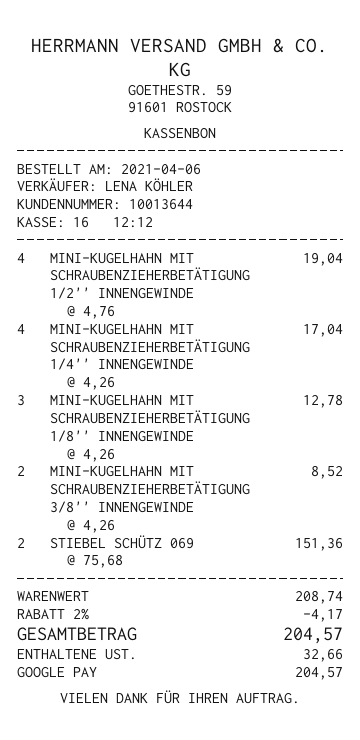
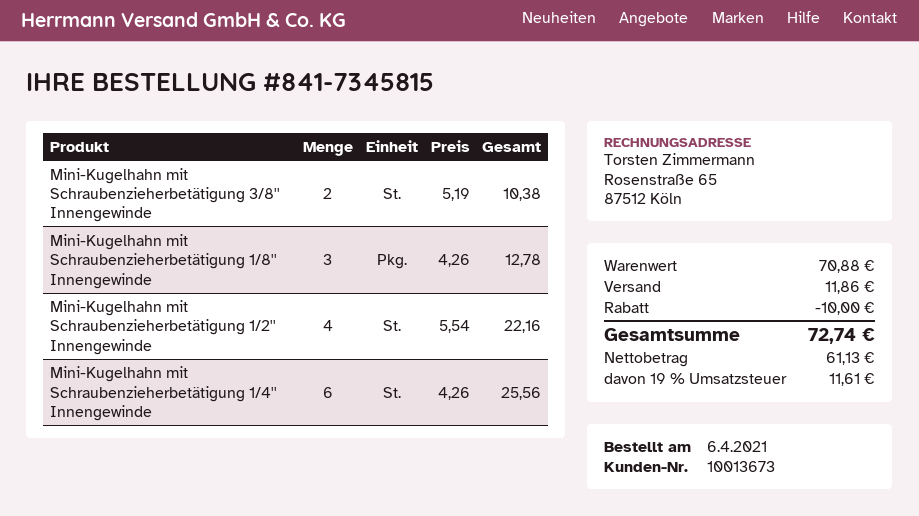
customer number: 10013644 -> 10013673
MINI-KUGELHAHN MIT SCHRAUBENZIEHERBETÄTIGUNG 1/2'' INNENGEWINDE: 4 x 4.76 = 19.04 -> 4 x 5.54 = 22.16
MINI-KUGELHAHN MIT SCHRAUBENZIEHERBETÄTIGUNG 1/4'' INNENGEWINDE: 4 x 4.26 = 17.04 -> 6 x 4.26 = 25.56
MINI-KUGELHAHN MIT SCHRAUBENZIEHERBETÄTIGUNG 3/8'' INNENGEWINDE: 2 x 4.26 = 8.52 -> 2 x 5.19 = 10.38
STIEBEL SCHÜTZ 069: 2 x 75.68 = 151.36 -> none
subtotal: 208.74 -> 70.88
discount: 4.17 -> 10.00
shipping: none -> 11.86
tax: 32.66 -> 11.61
total: 204.57 -> 72.74

